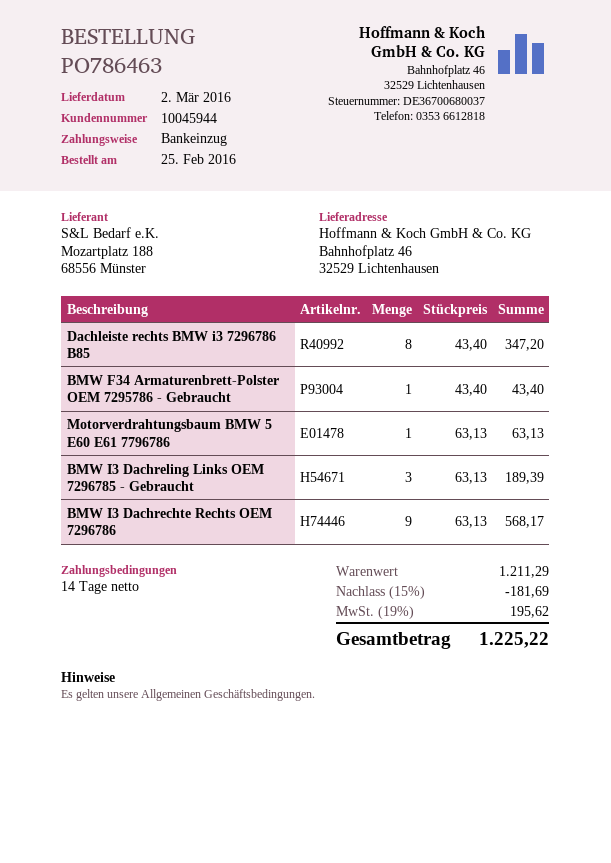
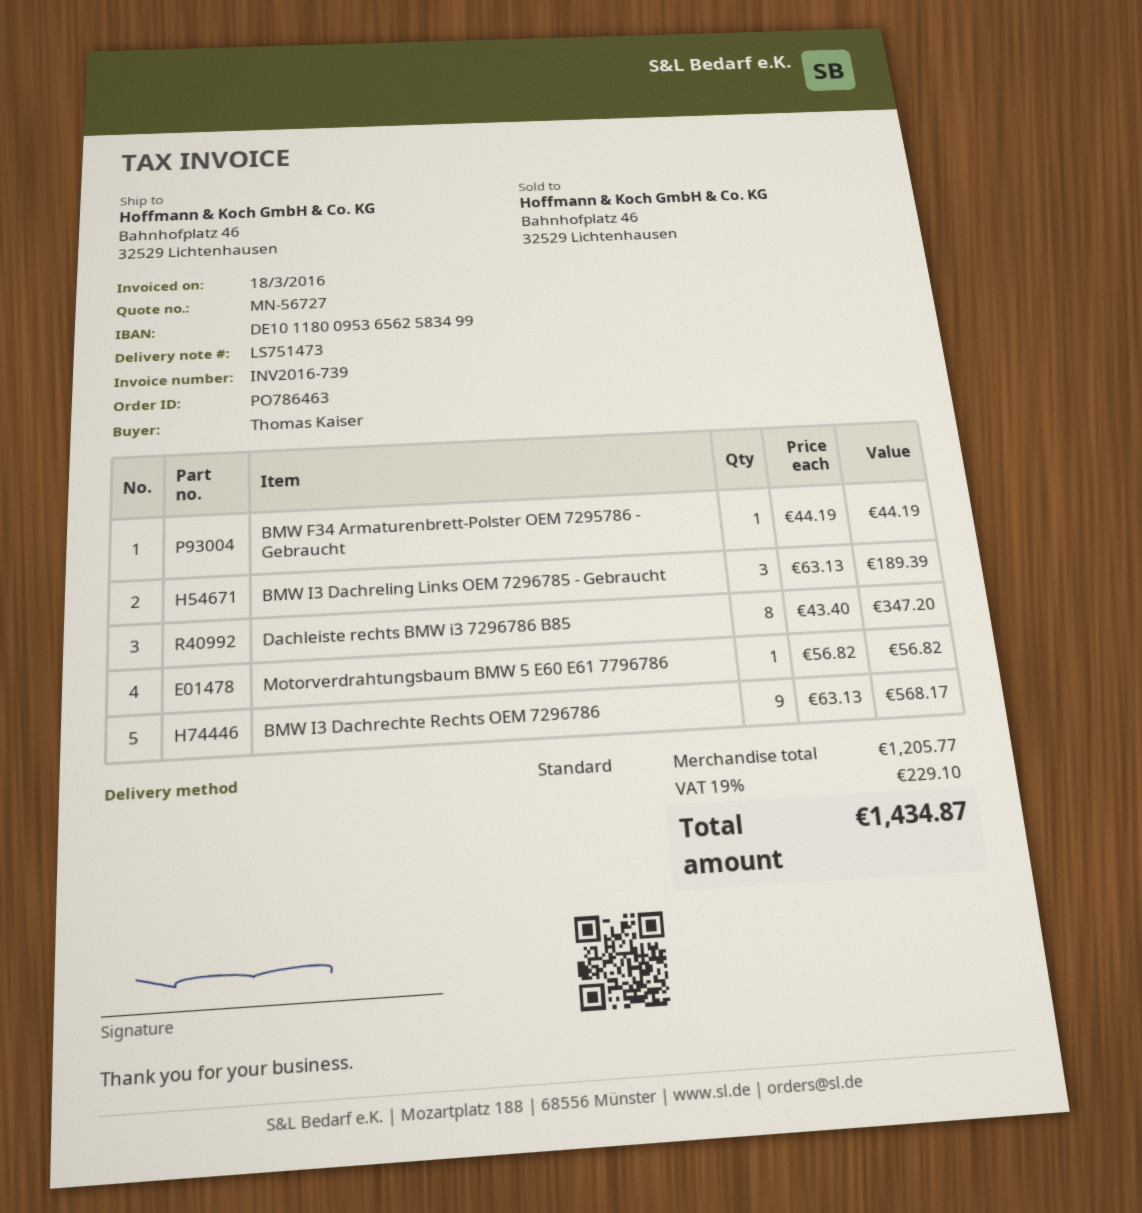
BMW F34 Armaturenbrett-Polster OEM 7295786 - Gebraucht: 1 x 43.40 = 43.40 -> 1 x 44.19 = 44.19
Motorverdrahtungsbaum BMW 5 E60 E61 7796786: 1 x 63.13 = 63.13 -> 1 x 56.82 = 56.82
subtotal: 1211.29 -> 1205.77
discount: 15% = 181.69 -> none
tax: 19% = 195.62 -> 19% = 229.10
total: 1225.22 -> 1434.87

